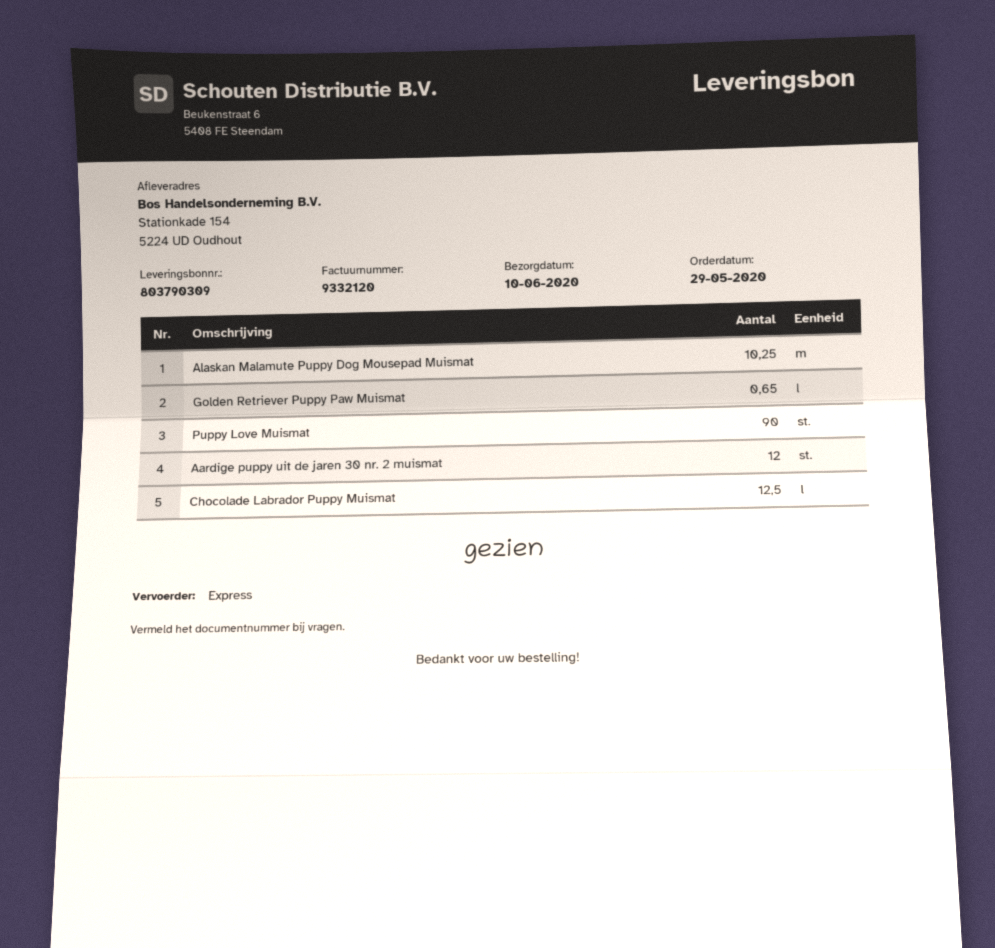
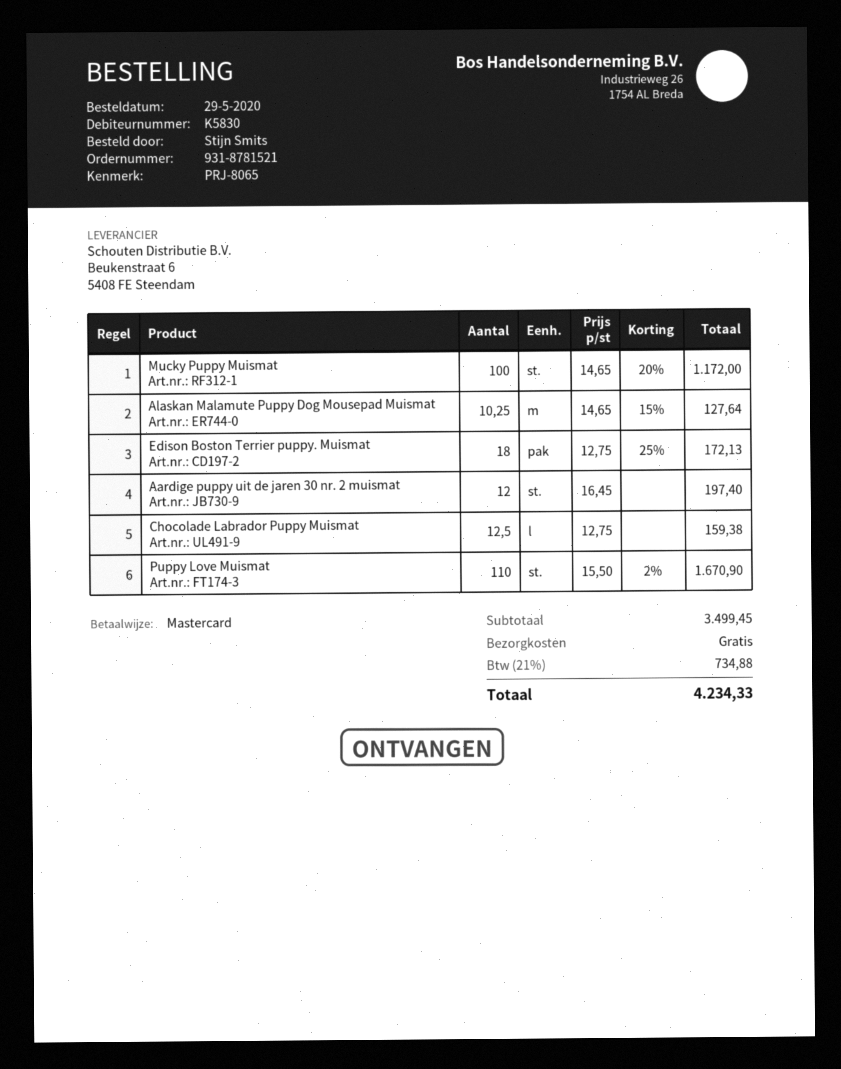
Golden Retriever Puppy Paw Muismat: 0.65 -> none
Puppy Love Muismat: 90 -> 110
Mucky Puppy Muismat: none -> 100
Edison Boston Terrier puppy. Muismat: none -> 18

